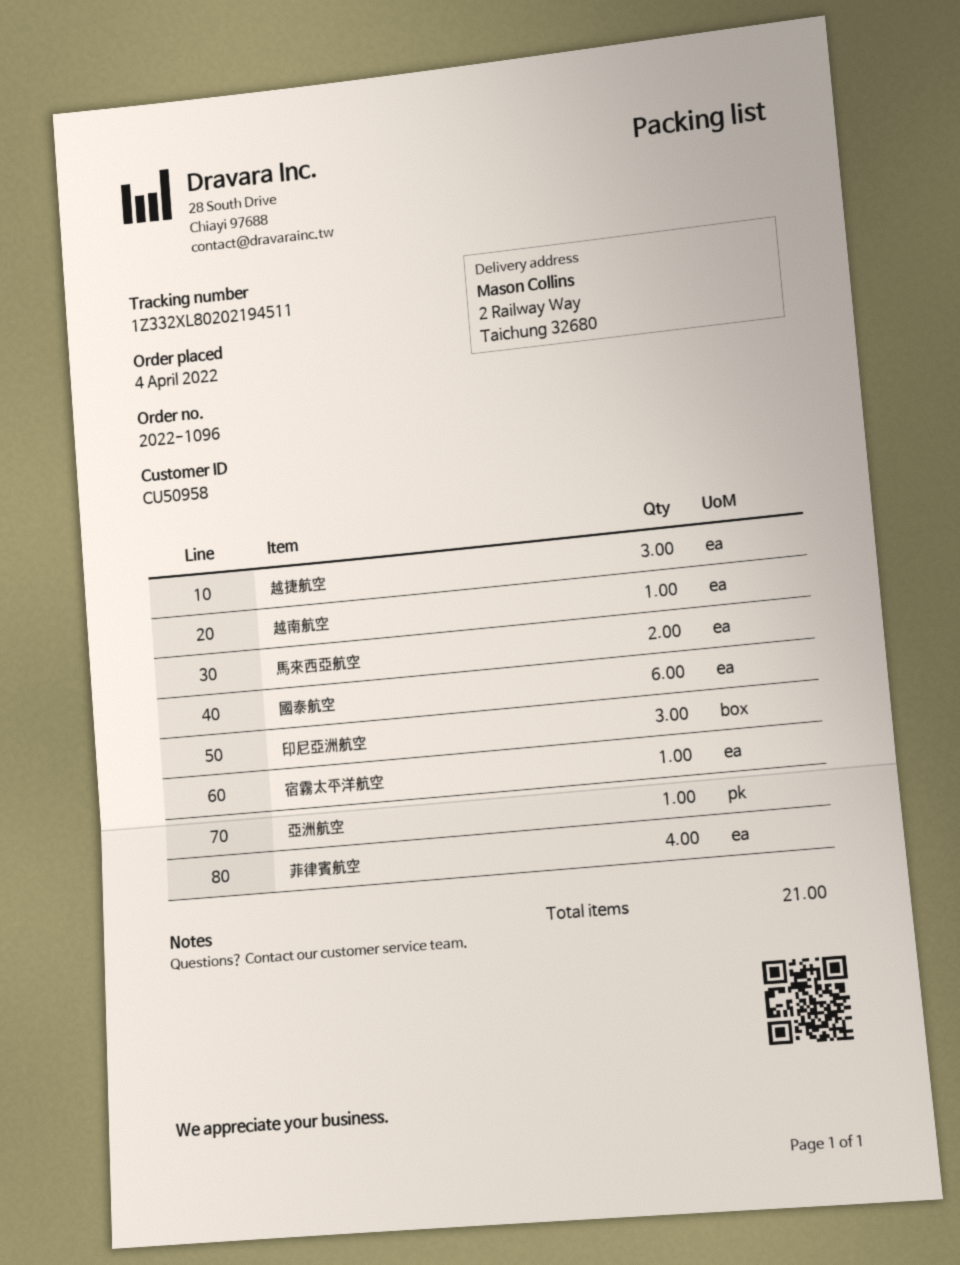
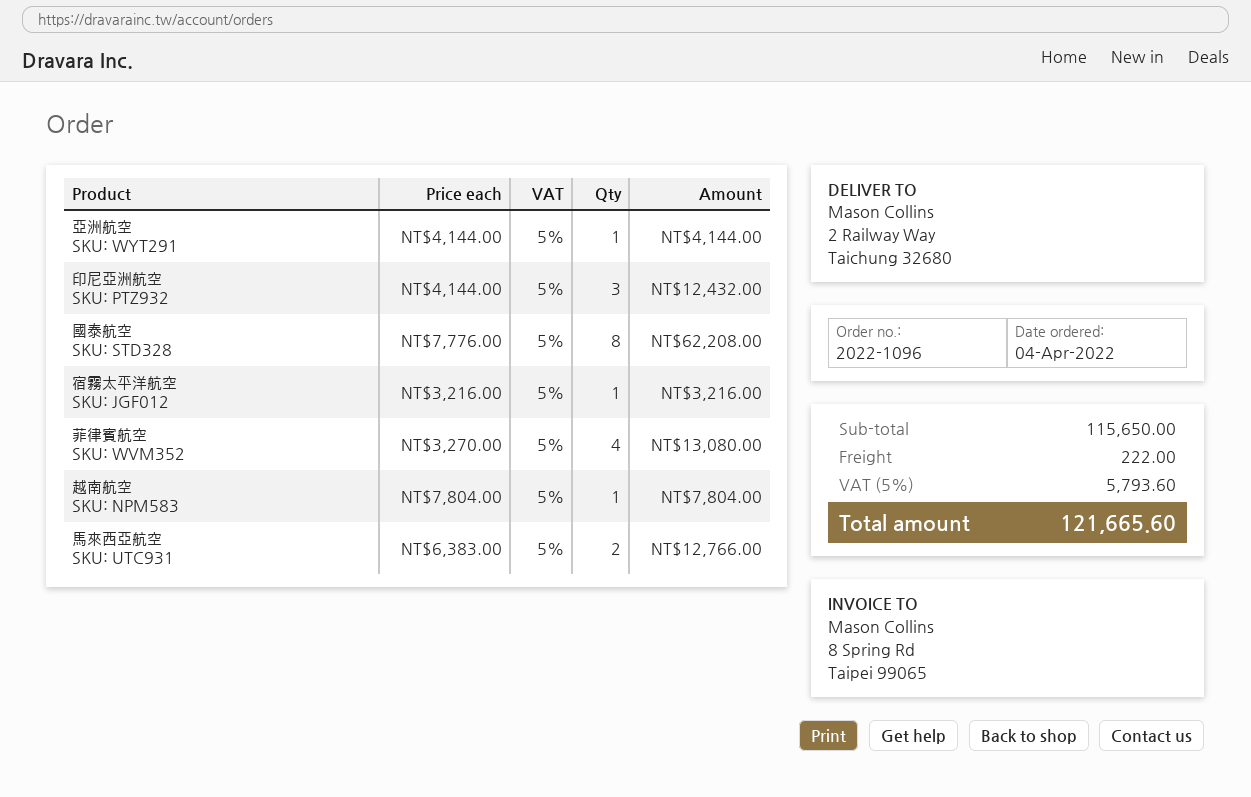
越捷航空: 3 -> none
國泰航空: 6 -> 8

